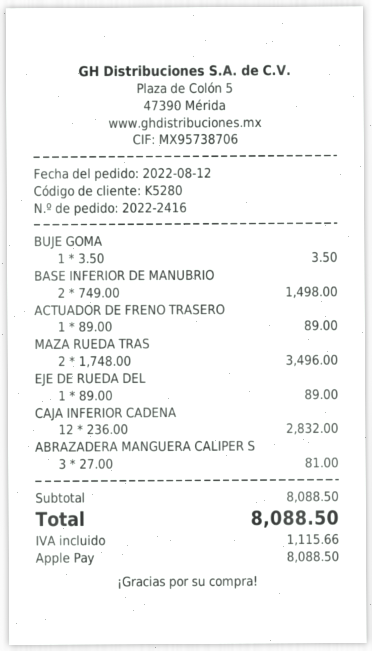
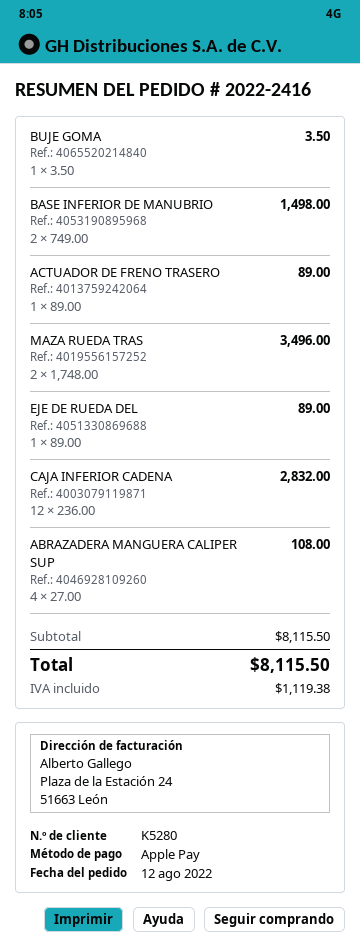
ABRAZADERA MANGUERA CALIPER S: 3 x 27.00 = 81.00 -> 4 x 27.00 = 108.00
subtotal: 8088.50 -> 8115.50
tax: 1115.66 -> 1119.38
total: 8088.50 -> 8115.50

